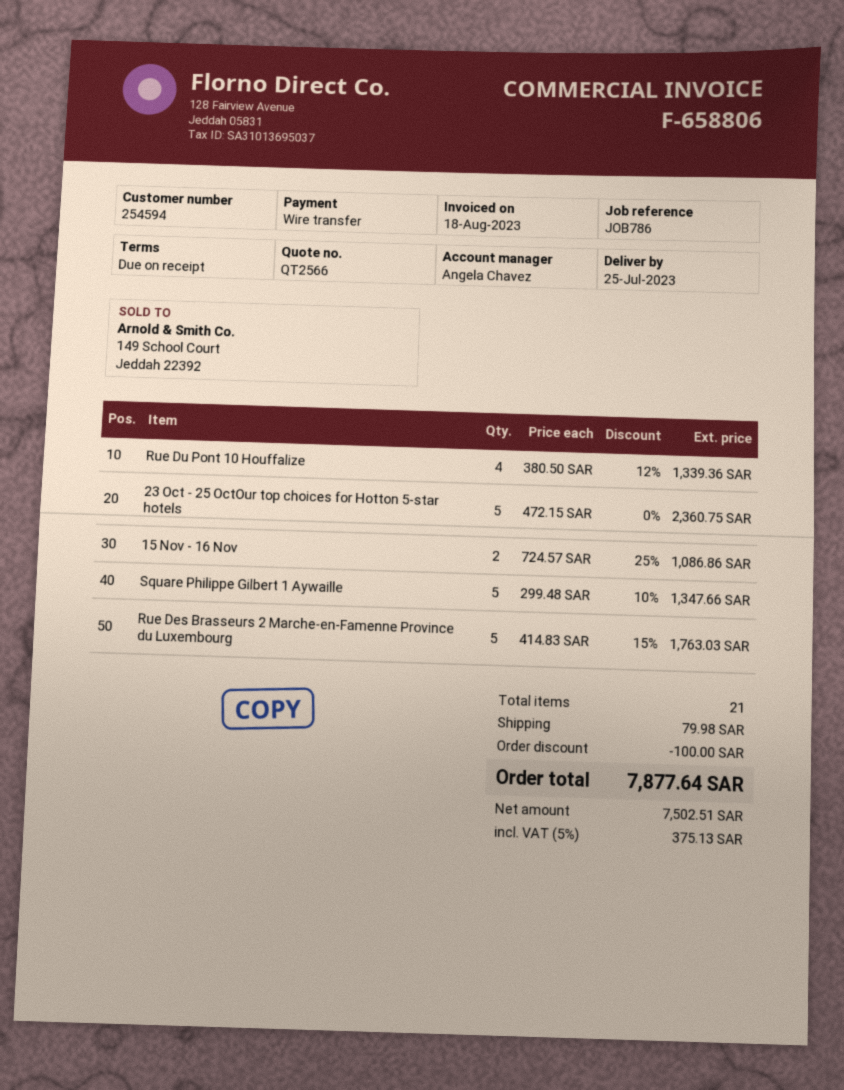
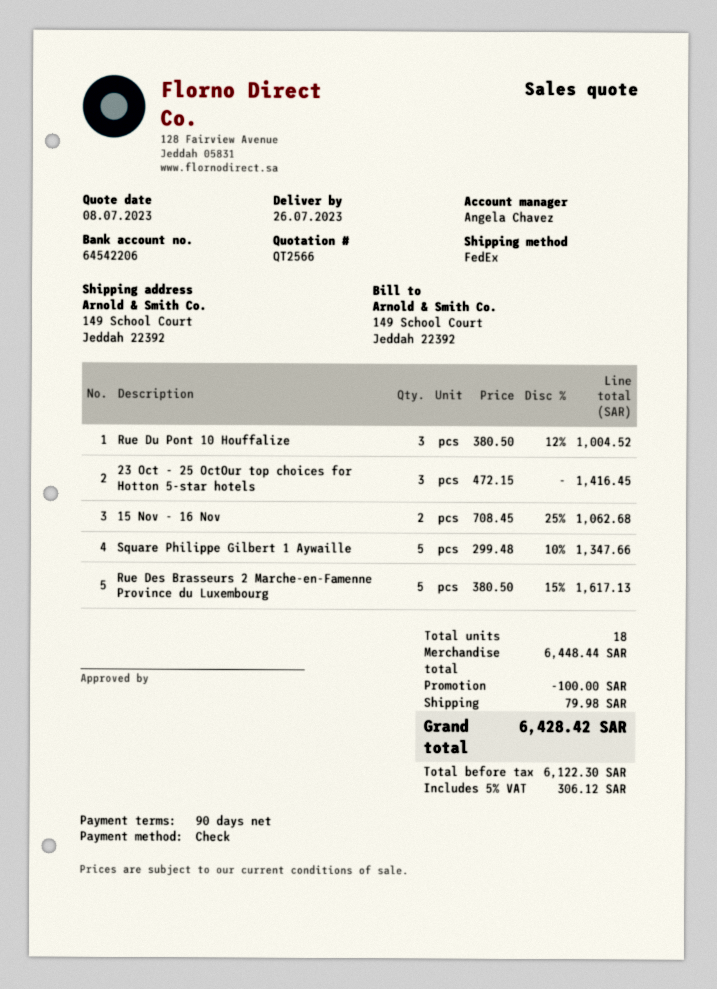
delivery date: 2023-07-25 -> 2023-07-26
payment terms: on receipt -> 90 days
payment method: bank transfer -> cheque
Rue Du Pont 10 Houffalize: 4 x 380.50 - 12% = 1339.36 -> 3 x 380.50 - 12% = 1004.52
23 Oct - 25 OctOur top choices for Hotton 5-star hotels: 5 x 472.15 = 2360.75 -> 3 x 472.15 = 1416.45
15 Nov - 16 Nov: 2 x 724.57 - 25% = 1086.86 -> 2 x 708.45 - 25% = 1062.68
Rue Des Brasseurs 2 Marche-en-Famenne Province du Luxembourg: 5 x 414.83 - 15% = 1763.03 -> 5 x 380.50 - 15% = 1617.13
total quantity: 21 -> 18
net: 7502.51 -> 6122.30
tax: 5% = 375.13 -> 5% = 306.12
total: 7877.64 -> 6428.42

